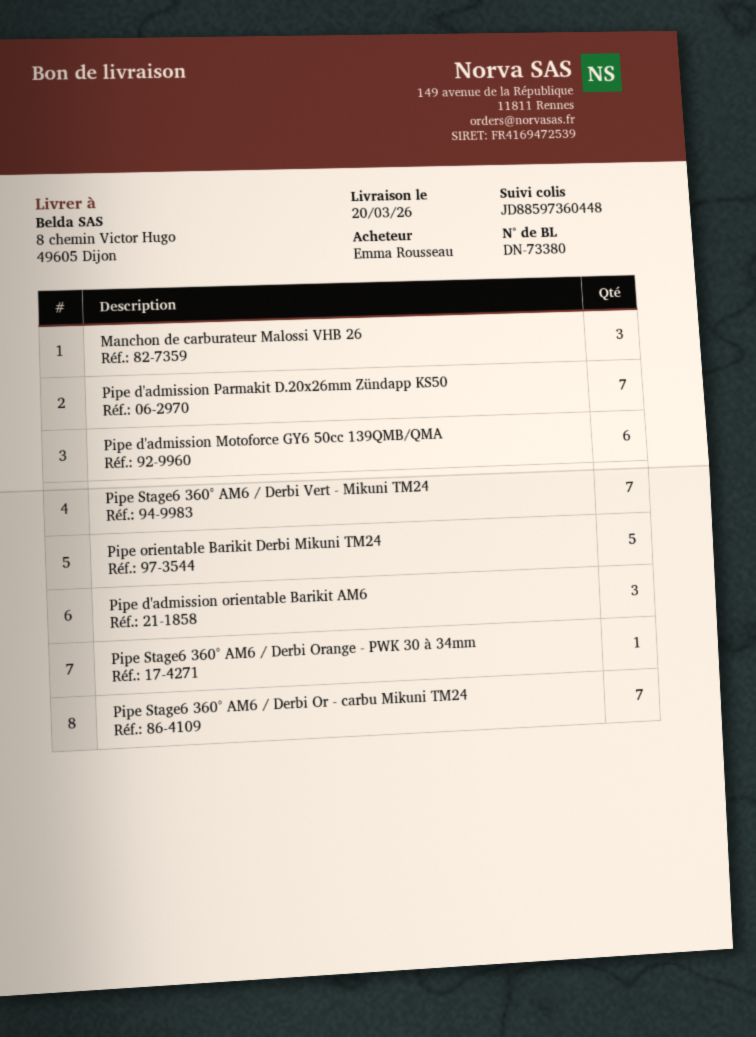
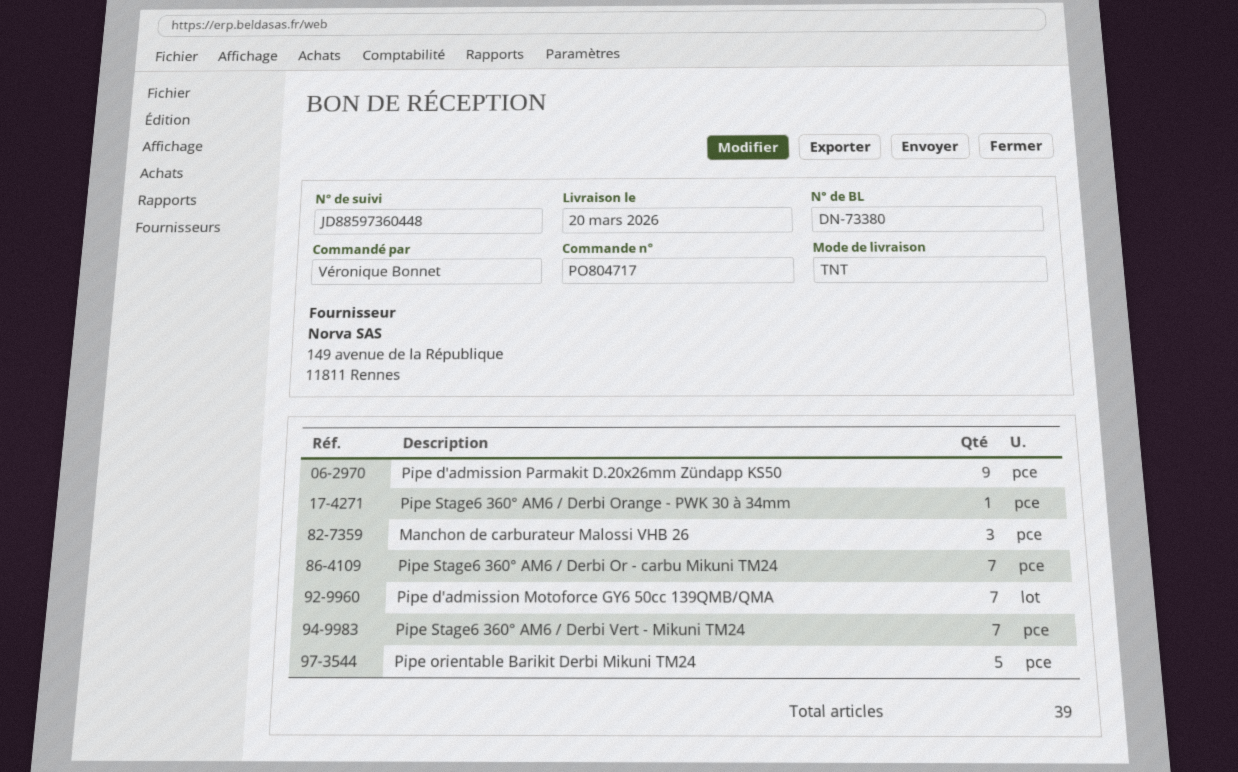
ordered by: Emma Rousseau -> Véronique Bonnet
Pipe d'admission Parmakit D.20x26mm Zündapp KS50: 7 -> 9
Pipe d'admission Motoforce GY6 50cc 139QMB/QMA: 6 -> 7
Pipe d'admission orientable Barikit AM6: 3 -> none

